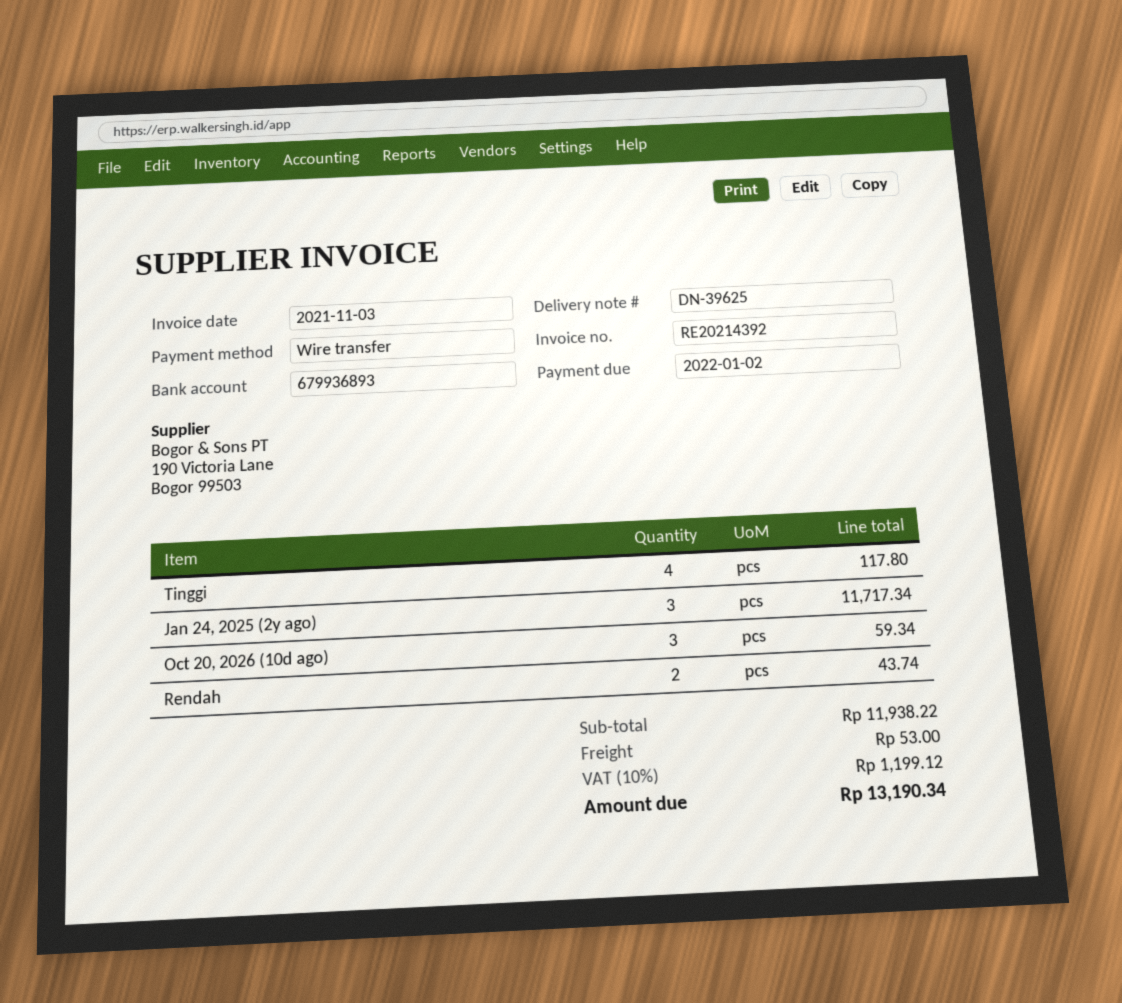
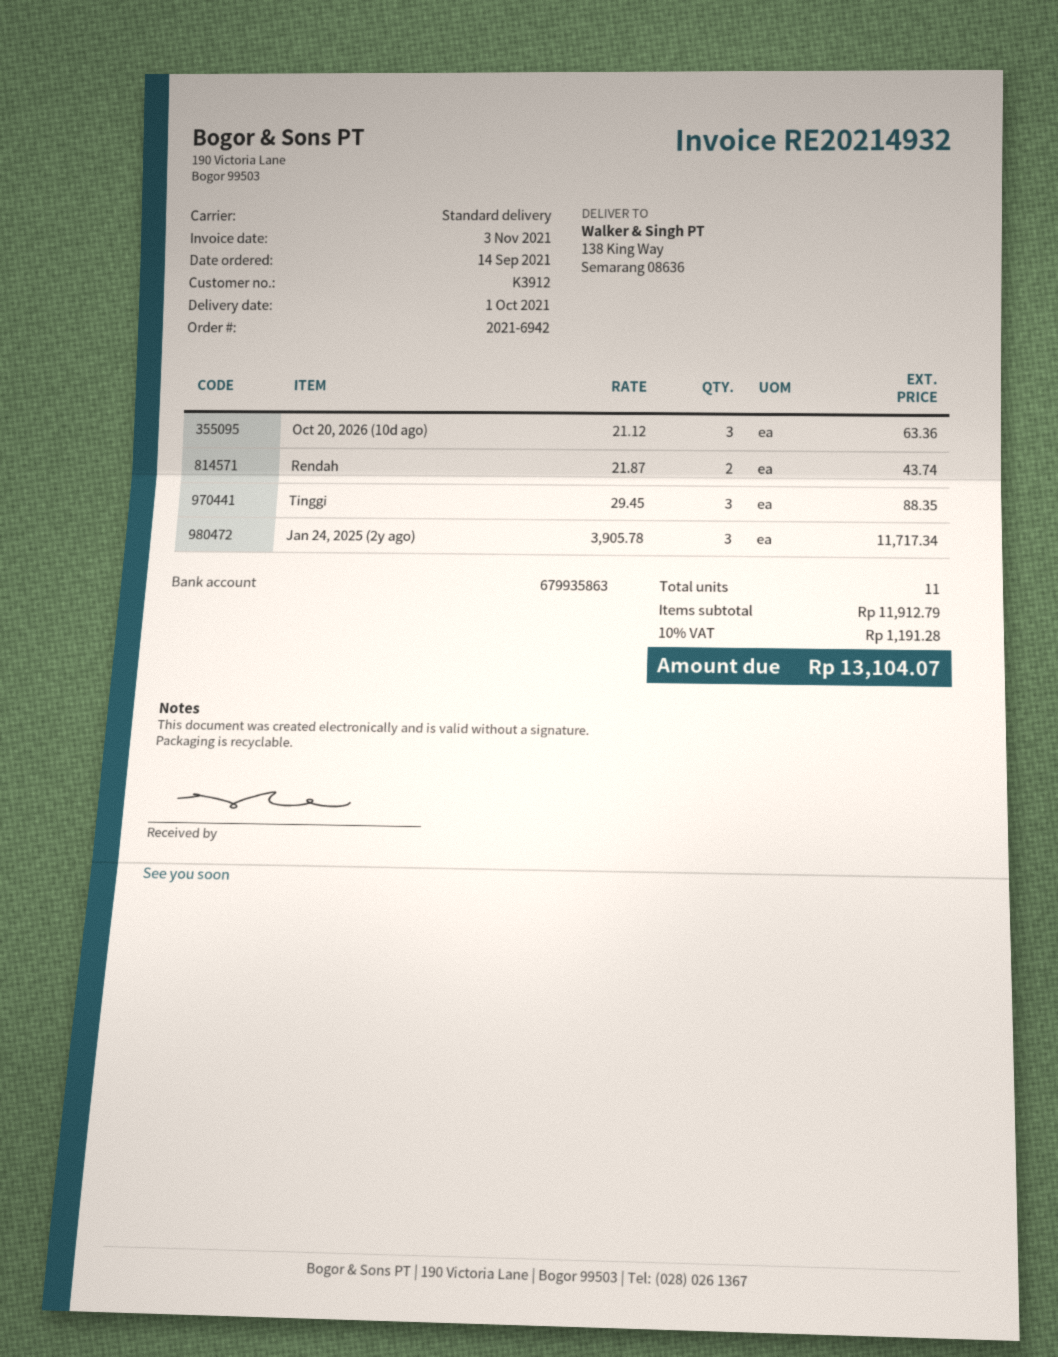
invoice number: RE20214392 -> RE20214932
bank account: 679936893 -> 679935863
Tinggi: 4 for 117.80 -> 3 for 88.35
Oct 20, 2026 (10d ago): 3 for 59.34 -> 3 for 63.36
subtotal: 11938.22 -> 11912.79
shipping: 53.00 -> none
tax: 10% = 1199.12 -> 10% = 1191.28
total: 13190.34 -> 13104.07

